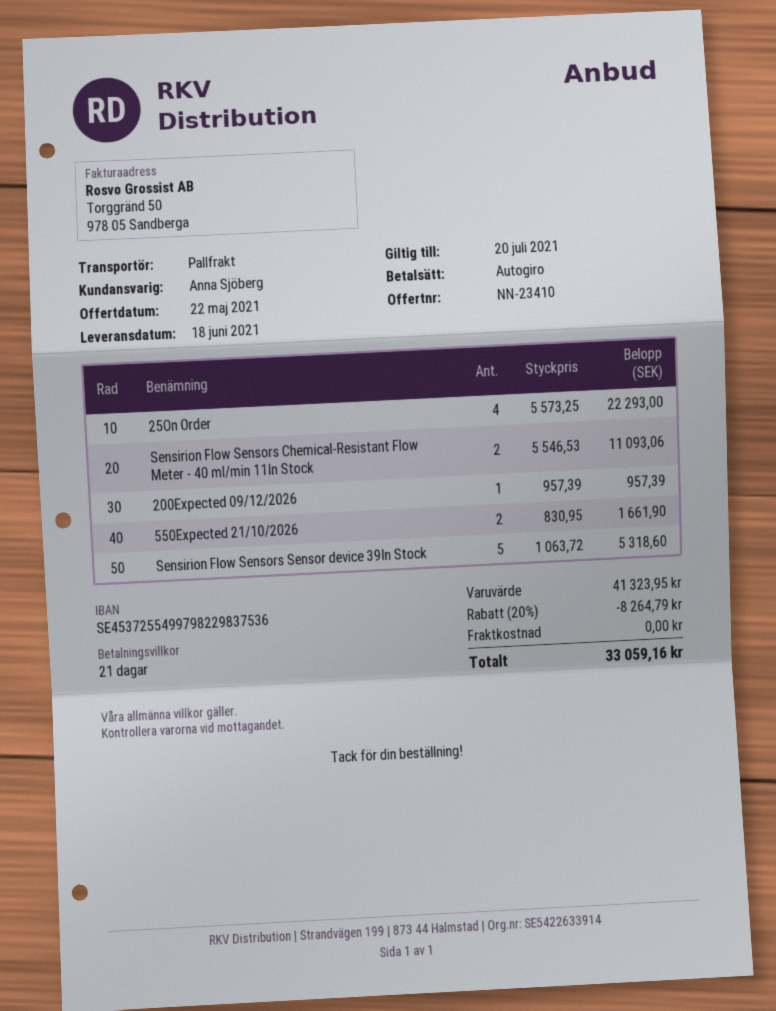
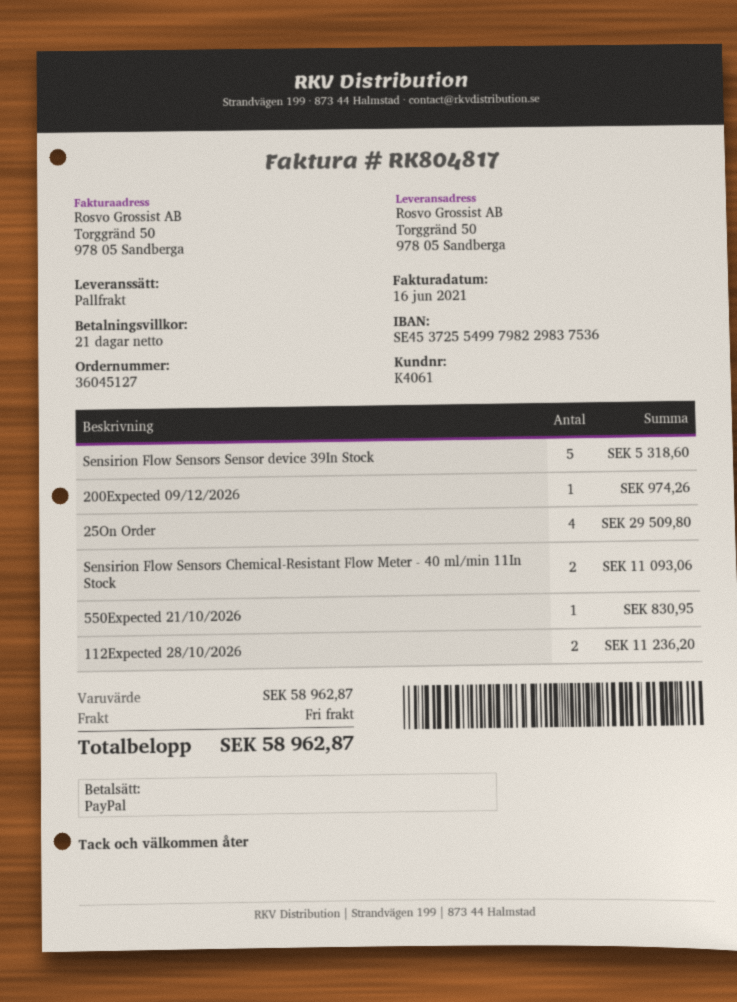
payment method: direct debit -> PayPal
25On Order: 4 for 22293.00 -> 4 for 29509.80
200Expected 09/12/2026: 1 for 957.39 -> 1 for 974.26
550Expected 21/10/2026: 2 for 1661.90 -> 1 for 830.95
112Expected 28/10/2026: none -> 2 for 11236.20
subtotal: 41323.95 -> 58962.87
discount: 20% = 8264.79 -> none
total: 33059.16 -> 58962.87

